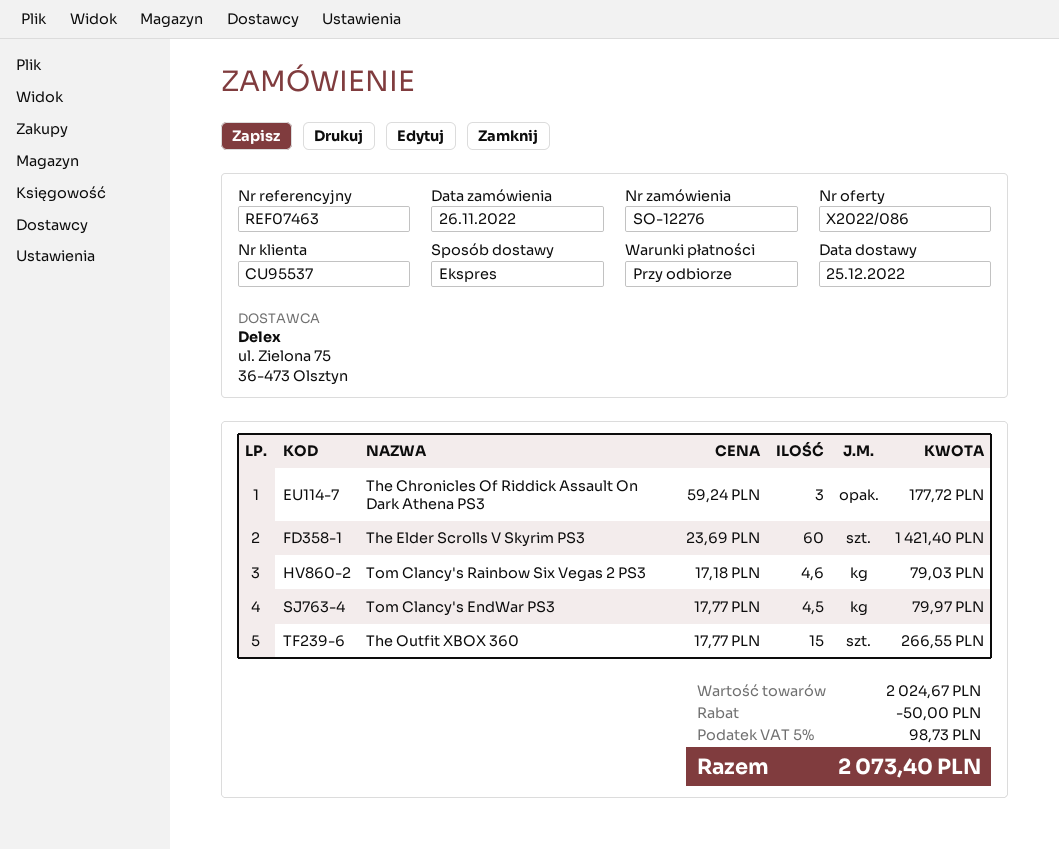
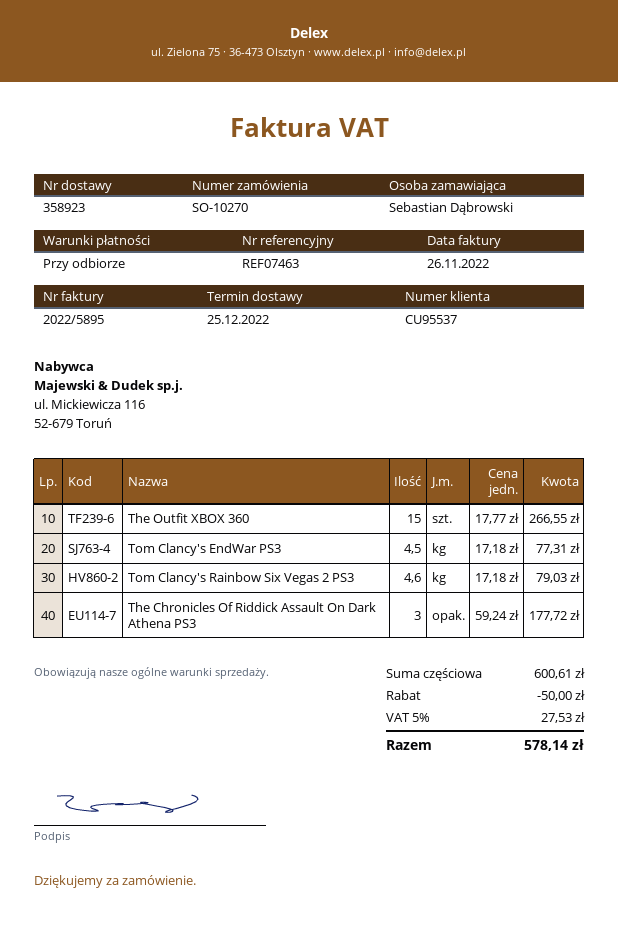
order number: SO-12276 -> SO-10270
The Elder Scrolls V Skyrim PS3: 60 x 23.69 = 1421.40 -> none
Tom Clancy's EndWar PS3: 4.5 x 17.77 = 79.97 -> 4.5 x 17.18 = 77.31
subtotal: 2024.67 -> 600.61
tax: 5% = 98.73 -> 5% = 27.53
total: 2073.40 -> 578.14

